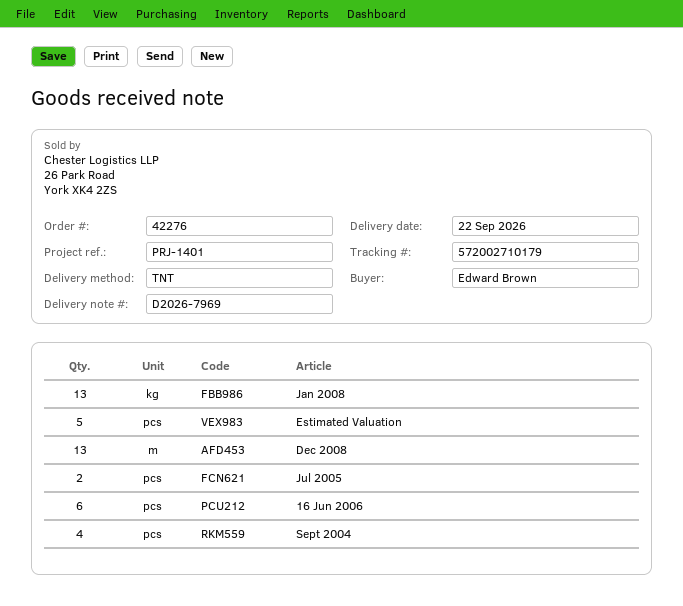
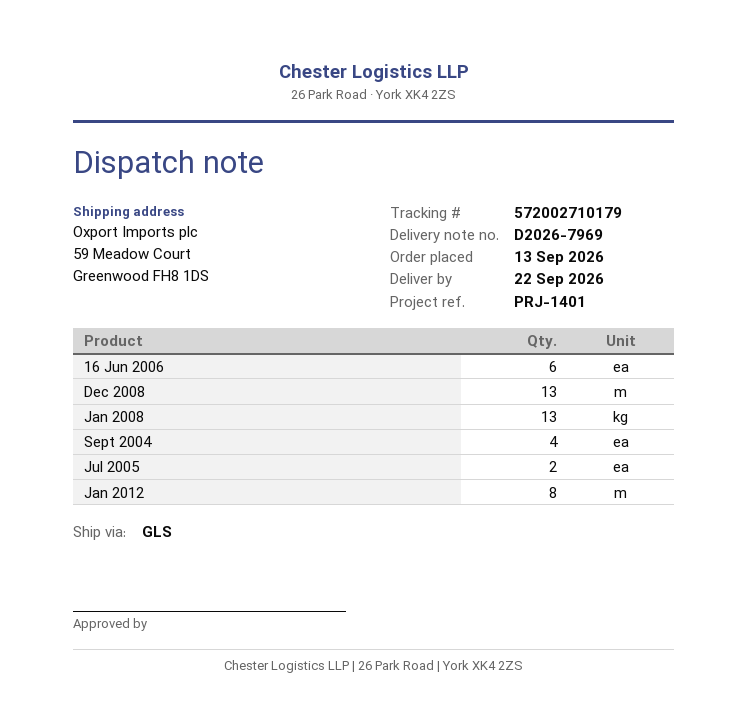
shipping method: TNT -> GLS
Estimated Valuation: 5 -> none
Jan 2012: none -> 8

